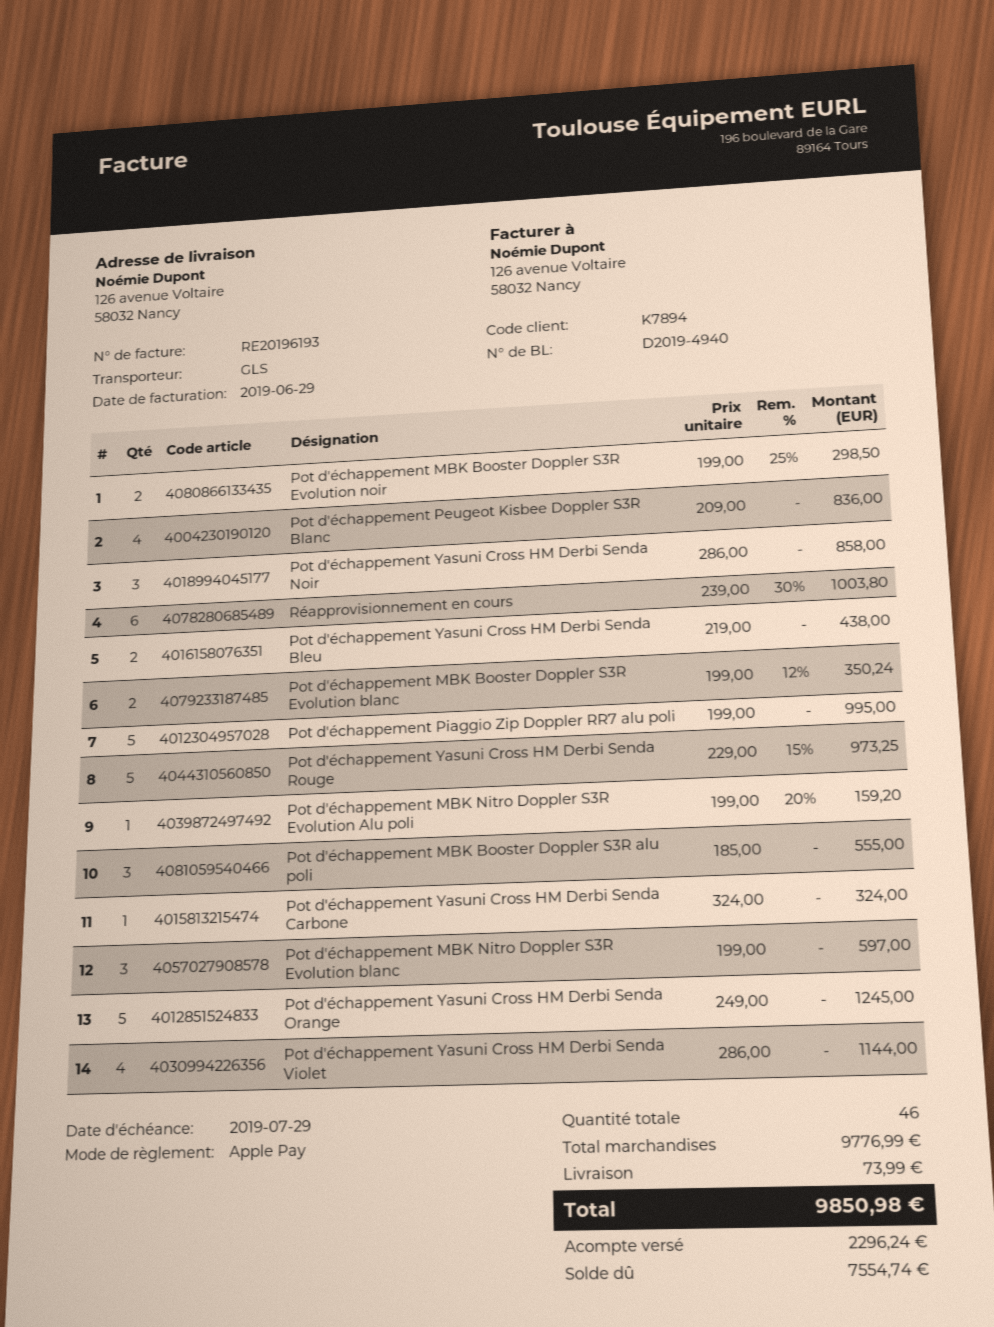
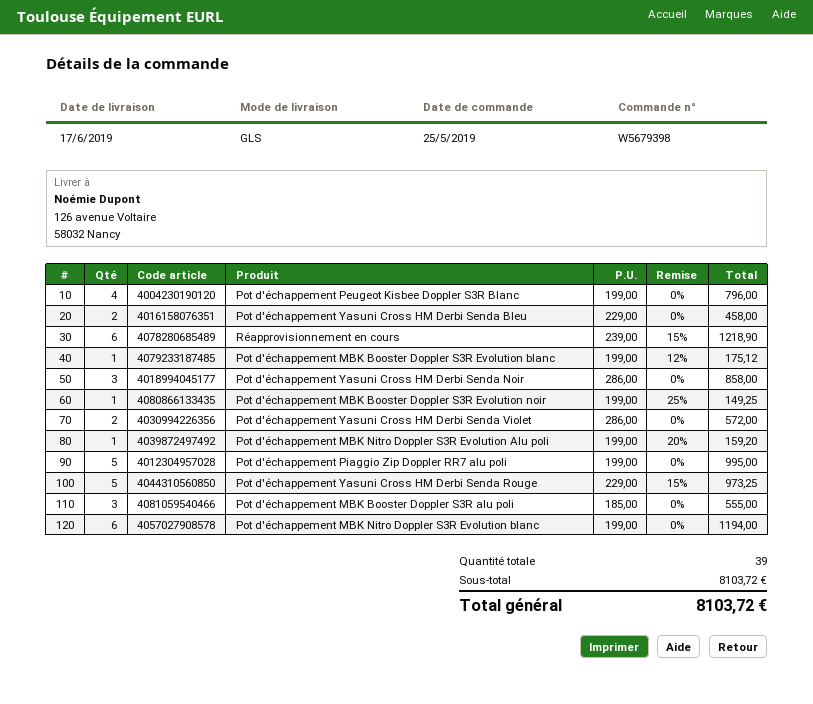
Pot d'échappement MBK Booster Doppler S3R Evolution noir: 2 x 199.00 - 25% = 298.50 -> 1 x 199.00 - 25% = 149.25
Pot d'échappement Peugeot Kisbee Doppler S3R Blanc: 4 x 209.00 = 836.00 -> 4 x 199.00 = 796.00
Réapprovisionnement en cours: 6 x 239.00 - 30% = 1003.80 -> 6 x 239.00 - 15% = 1218.90
Pot d'échappement Yasuni Cross HM Derbi Senda Bleu: 2 x 219.00 = 438.00 -> 2 x 229.00 = 458.00
Pot d'échappement MBK Booster Doppler S3R Evolution blanc: 2 x 199.00 - 12% = 350.24 -> 1 x 199.00 - 12% = 175.12
Pot d'échappement Yasuni Cross HM Derbi Senda Carbone: 1 x 324.00 = 324.00 -> none
Pot d'échappement MBK Nitro Doppler S3R Evolution blanc: 3 x 199.00 = 597.00 -> 6 x 199.00 = 1194.00
Pot d'échappement Yasuni Cross HM Derbi Senda Orange: 5 x 249.00 = 1245.00 -> none
Pot d'échappement Yasuni Cross HM Derbi Senda Violet: 4 x 286.00 = 1144.00 -> 2 x 286.00 = 572.00
total quantity: 46 -> 39
subtotal: 9776.99 -> 8103.72
shipping: 73.99 -> none
total: 9850.98 -> 8103.72

